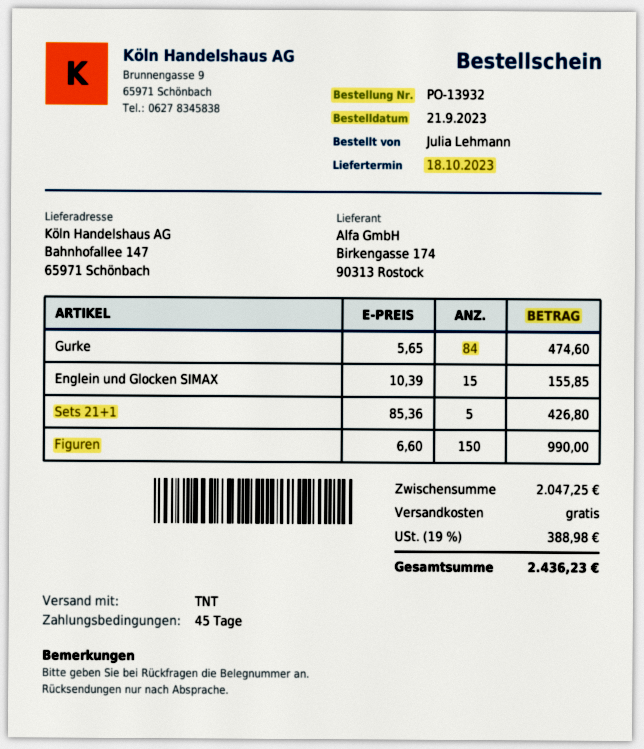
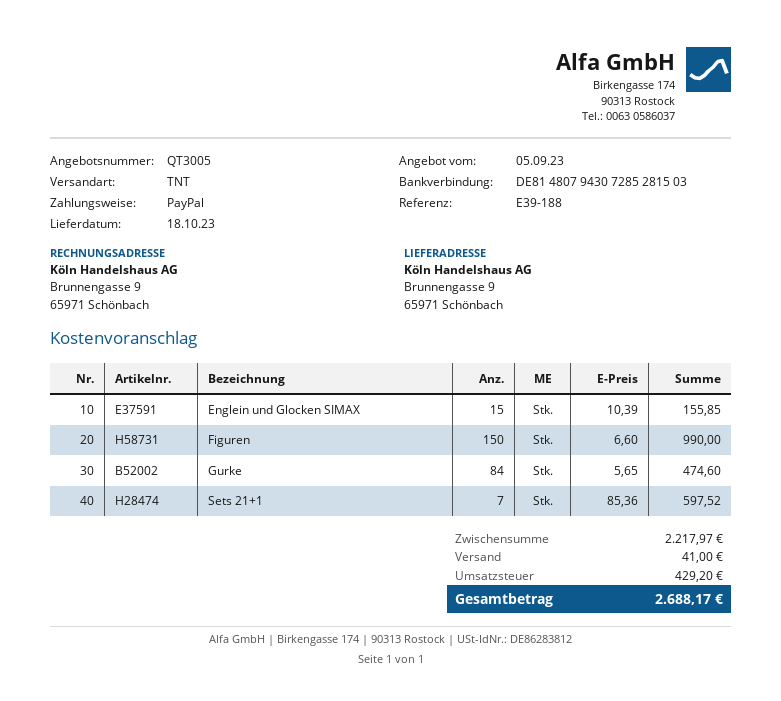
ship to: Bahnhofallee 147, 65971 Schönbach -> Brunnengasse 9, 65971 Schönbach
Sets 21+1: 5 x 85.36 = 426.80 -> 7 x 85.36 = 597.52
subtotal: 2047.25 -> 2217.97
shipping: 0.00 -> 41.00
tax: 388.98 -> 429.20
total: 2436.23 -> 2688.17

